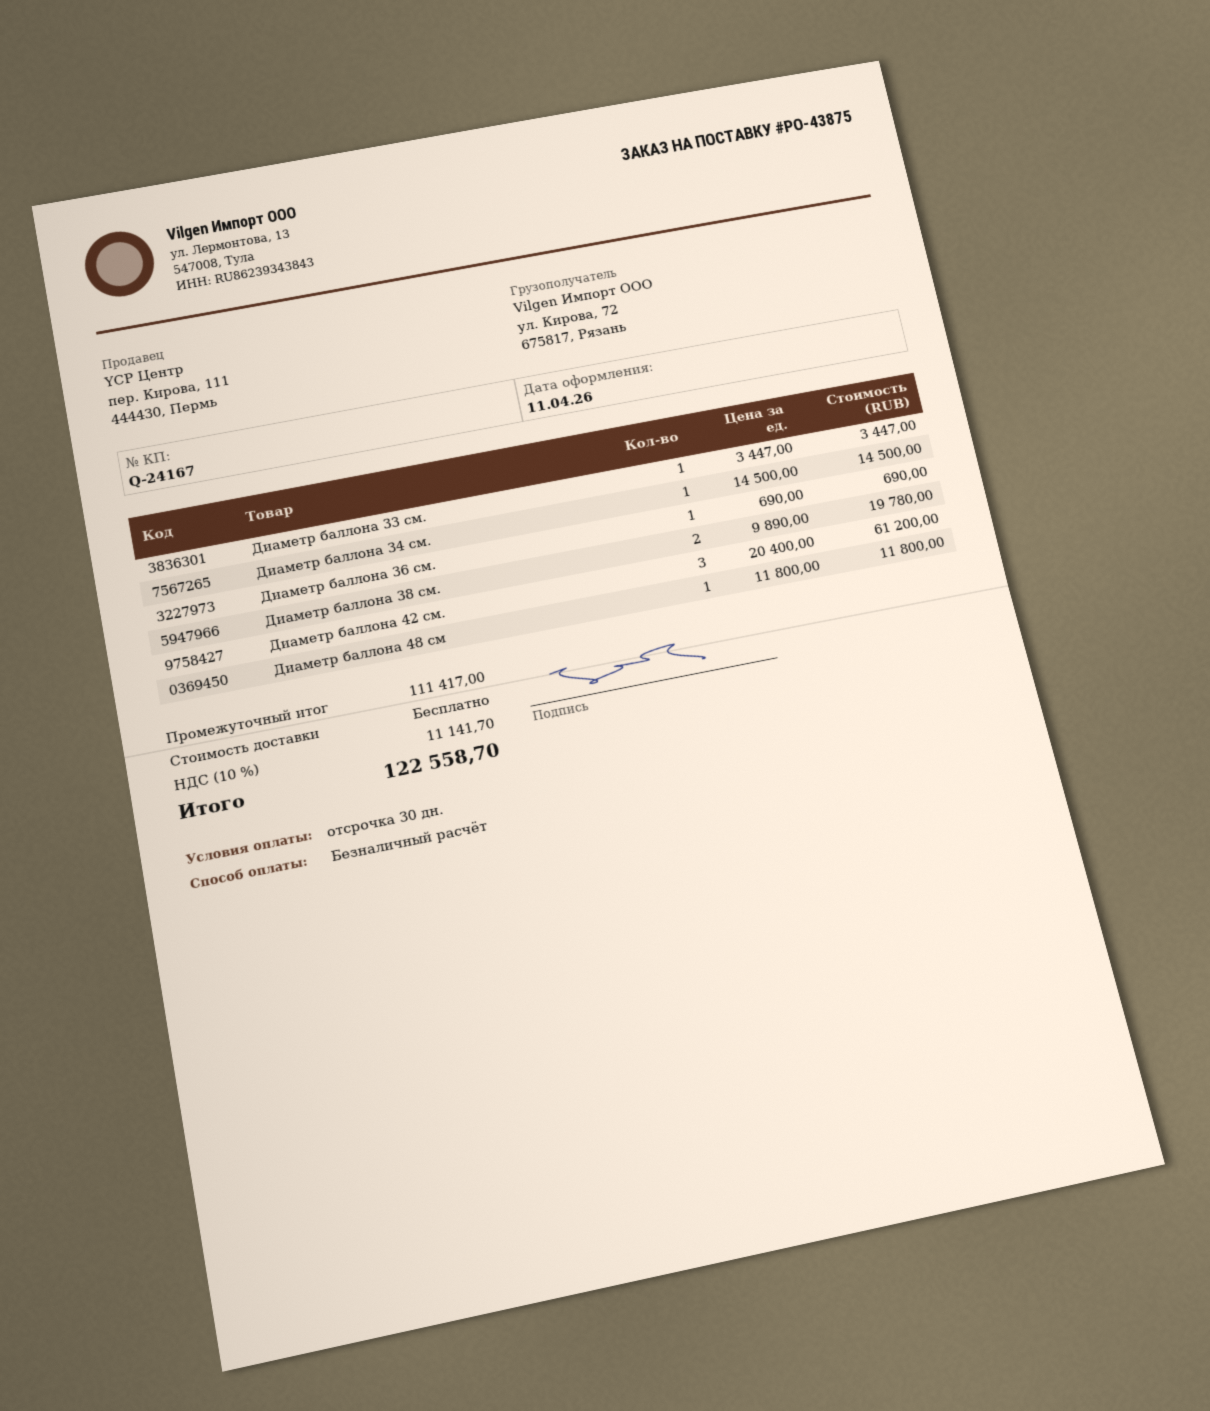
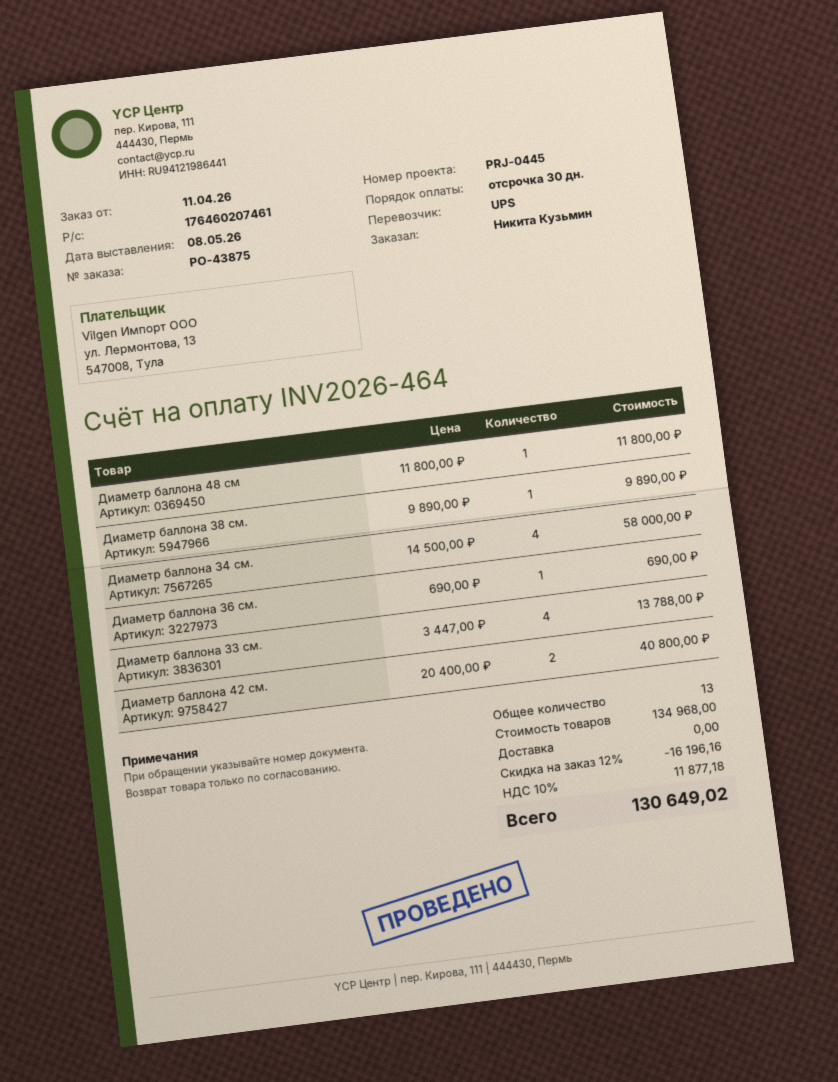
Диаметр баллона 33 см.: 1 x 3447.00 = 3447.00 -> 4 x 3447.00 = 13788.00
Диаметр баллона 34 см.: 1 x 14500.00 = 14500.00 -> 4 x 14500.00 = 58000.00
Диаметр баллона 38 см.: 2 x 9890.00 = 19780.00 -> 1 x 9890.00 = 9890.00
Диаметр баллона 42 см.: 3 x 20400.00 = 61200.00 -> 2 x 20400.00 = 40800.00
subtotal: 111417.00 -> 134968.00
discount: none -> 12% = 16196.16
tax: 10% = 11141.70 -> 10% = 11877.18
total: 122558.70 -> 130649.02

